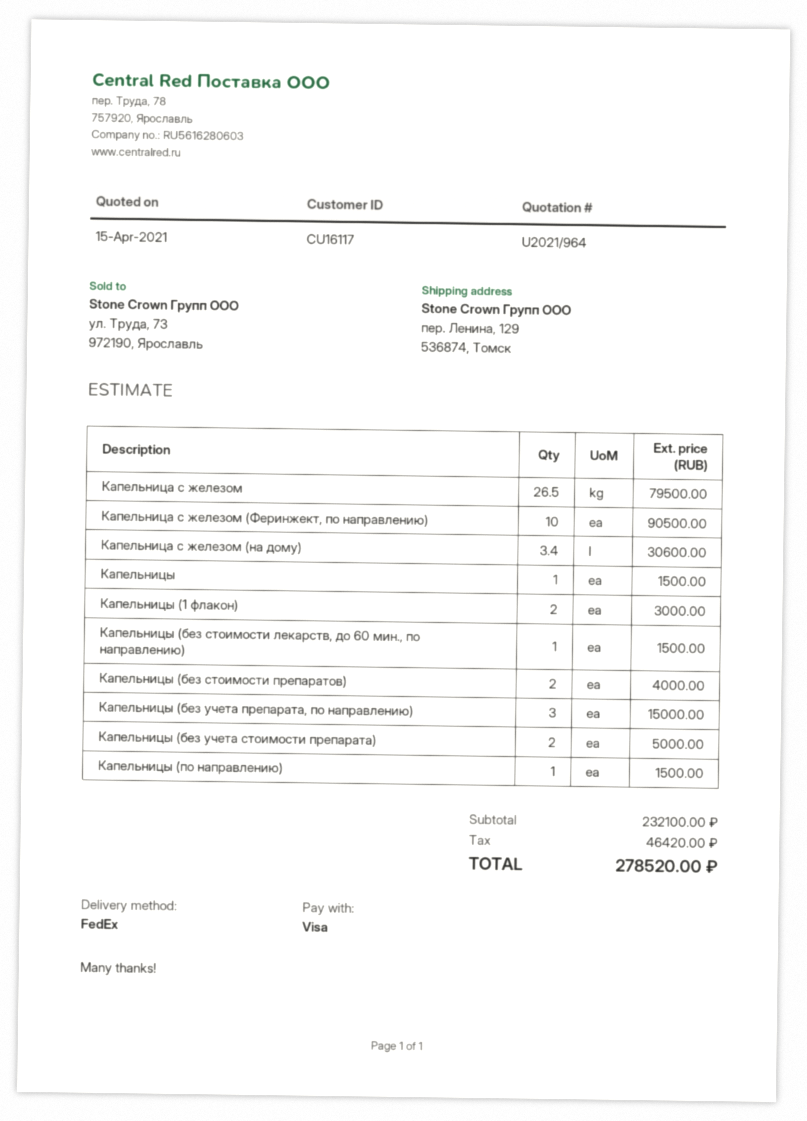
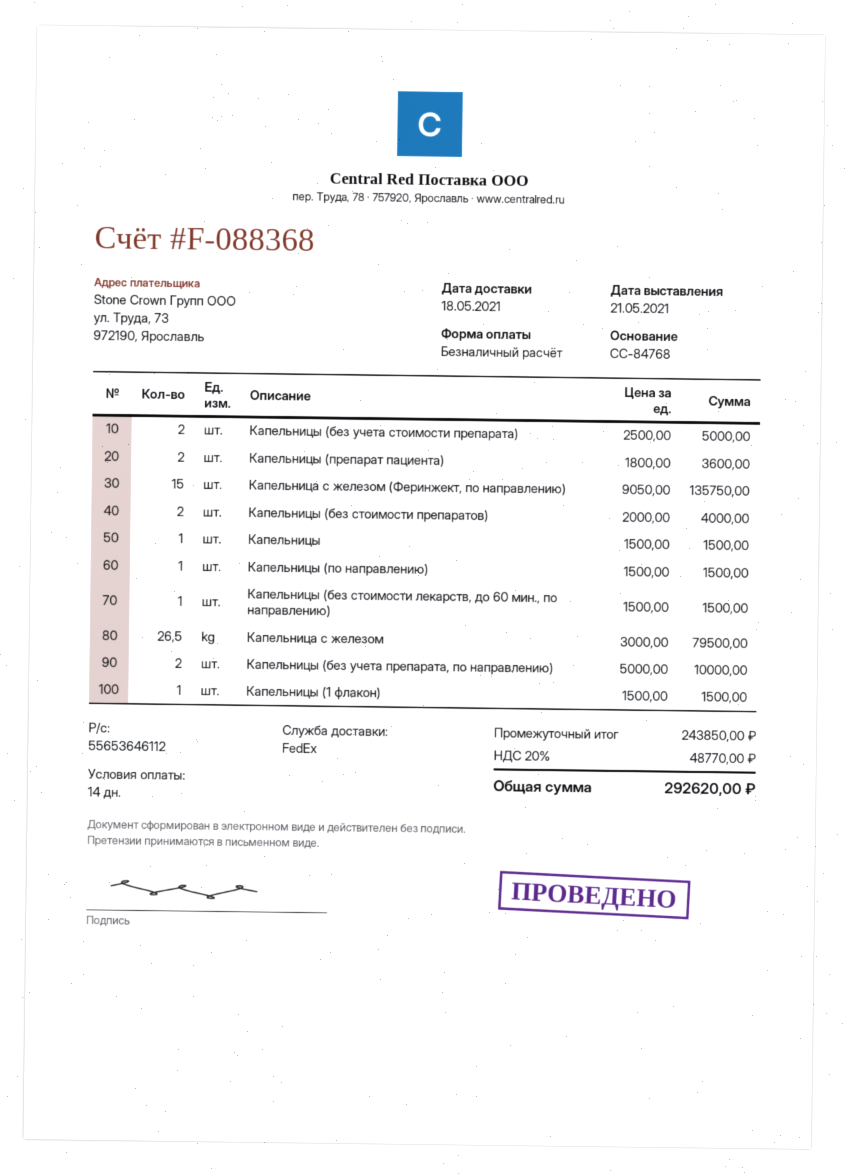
payment method: Visa -> bank transfer
Капельница с железом (Феринжект, по направлению): 10 for 90500.00 -> 15 for 135750.00
Капельница с железом (на дому): 3.4 for 30600.00 -> none
Капельницы (1 флакон): 2 for 3000.00 -> 1 for 1500.00
Капельницы (без учета препарата, по направлению): 3 for 15000.00 -> 2 for 10000.00
Капельницы (препарат пациента): none -> 2 for 3600.00
subtotal: 232100.00 -> 243850.00
tax: 46420.00 -> 48770.00
total: 278520.00 -> 292620.00

